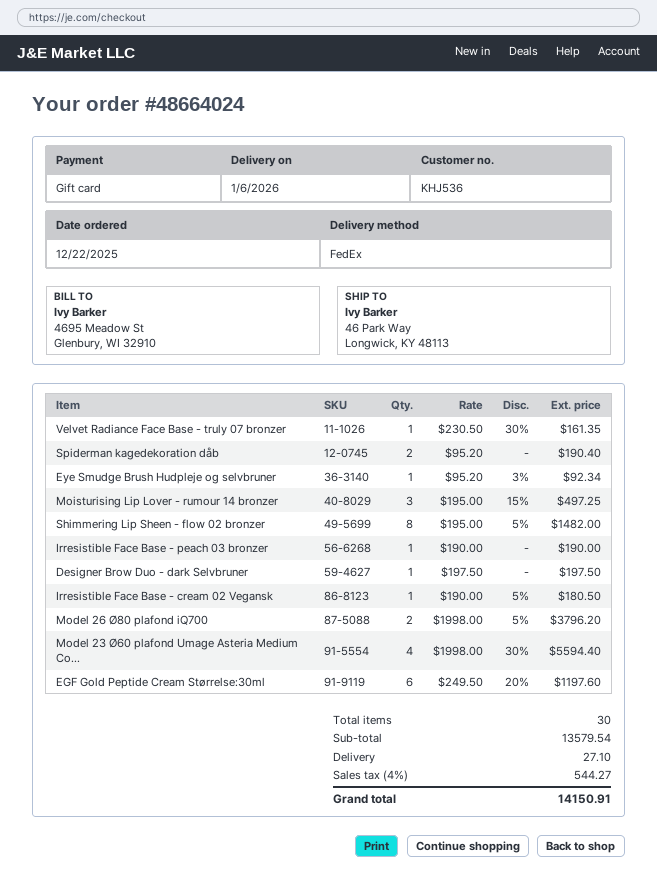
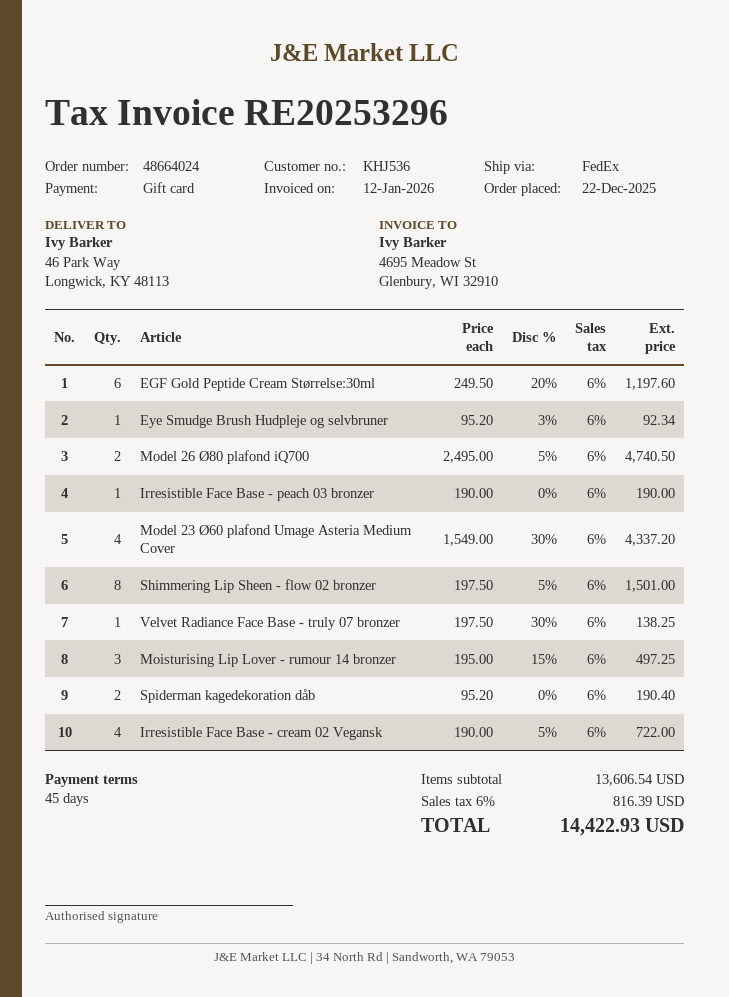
Velvet Radiance Face Base - truly 07 bronzer: 1 x 230.50 - 30% = 161.35 -> 1 x 197.50 - 30% = 138.25
Shimmering Lip Sheen - flow 02 bronzer: 8 x 195.00 - 5% = 1482.00 -> 8 x 197.50 - 5% = 1501.00
Designer Brow Duo - dark Selvbruner: 1 x 197.50 = 197.50 -> none
Irresistible Face Base - cream 02 Vegansk: 1 x 190.00 - 5% = 180.50 -> 4 x 190.00 - 5% = 722.00
Model 26 Ø80 plafond iQ700: 2 x 1998.00 - 5% = 3796.20 -> 2 x 2495.00 - 5% = 4740.50
Model 23 Ø60 plafond Umage Asteria Medium Co...: 4 x 1998.00 - 30% = 5594.40 -> 4 x 1549.00 - 30% = 4337.20
subtotal: 13579.54 -> 13606.54
shipping: 27.10 -> none
tax: 4% = 544.27 -> 6% = 816.39
total: 14150.91 -> 14422.93

